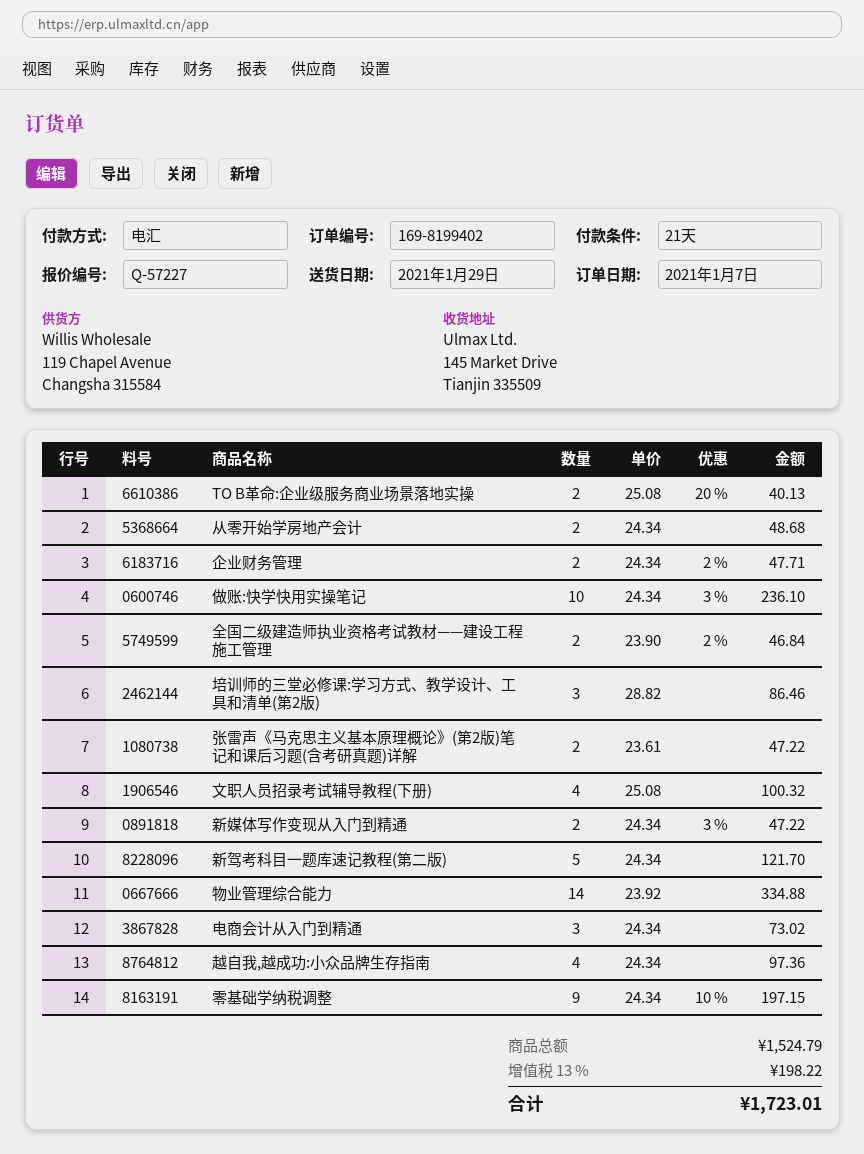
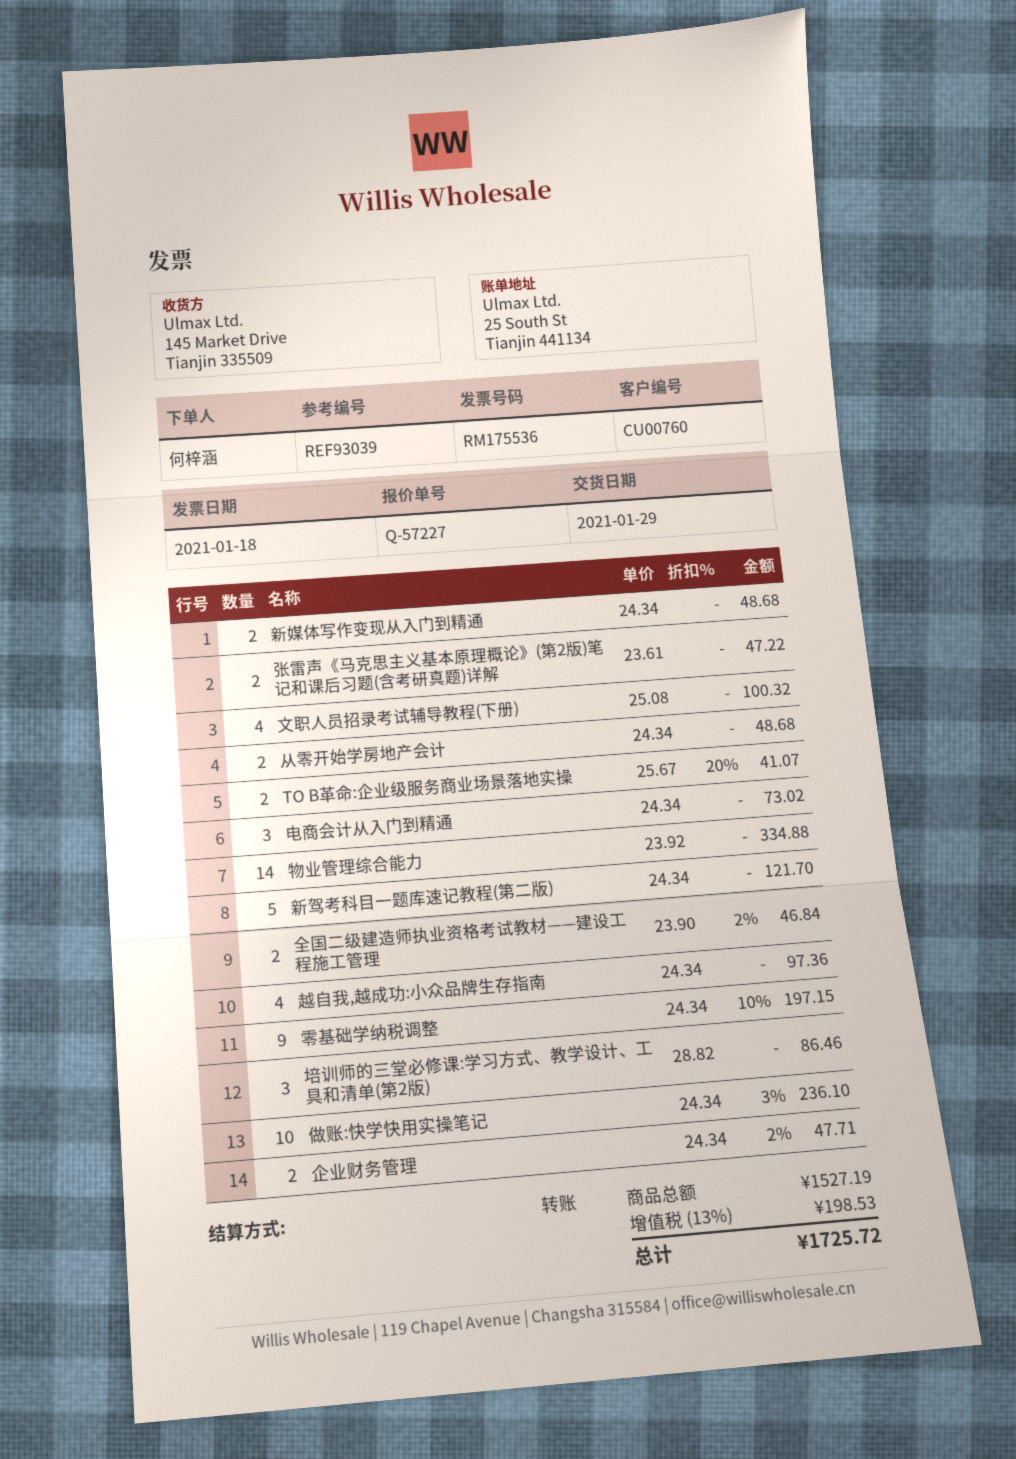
TO B革命:企业级服务商业场景落地实操: 2 x 25.08 - 20% = 40.13 -> 2 x 25.67 - 20% = 41.07
新媒体写作变现从入门到精通: 2 x 24.34 - 3% = 47.22 -> 2 x 24.34 = 48.68
subtotal: 1524.79 -> 1527.19
tax: 13% = 198.22 -> 13% = 198.53
total: 1723.01 -> 1725.72

